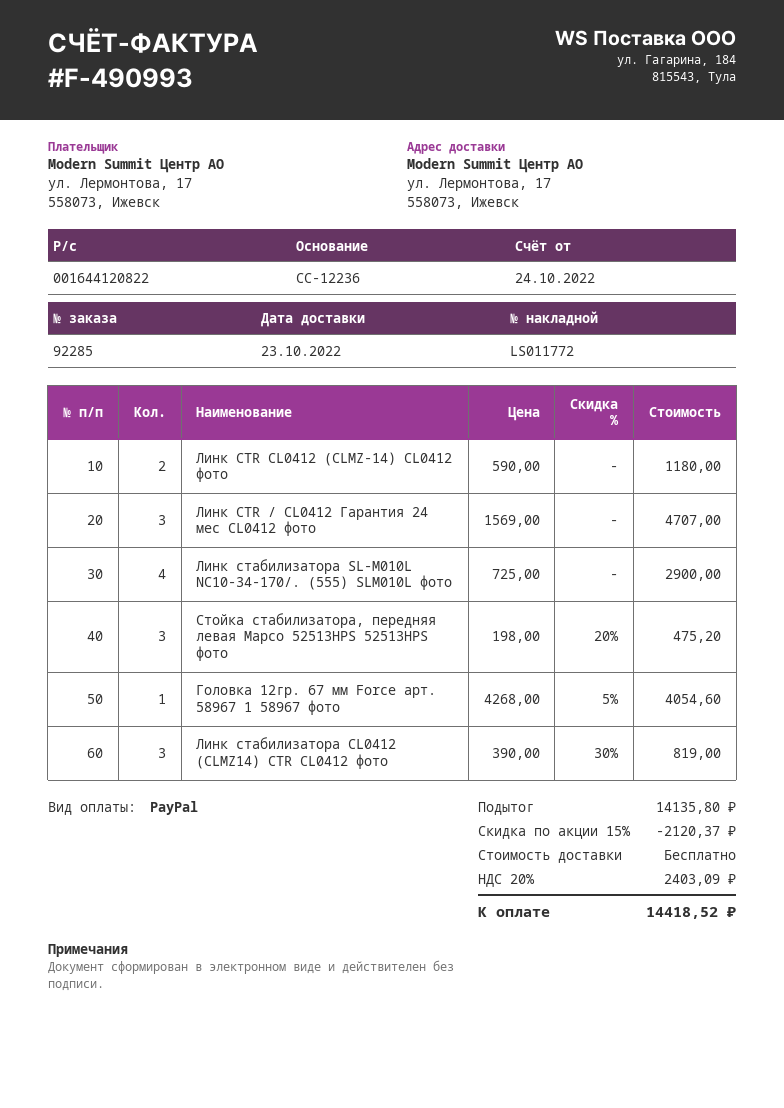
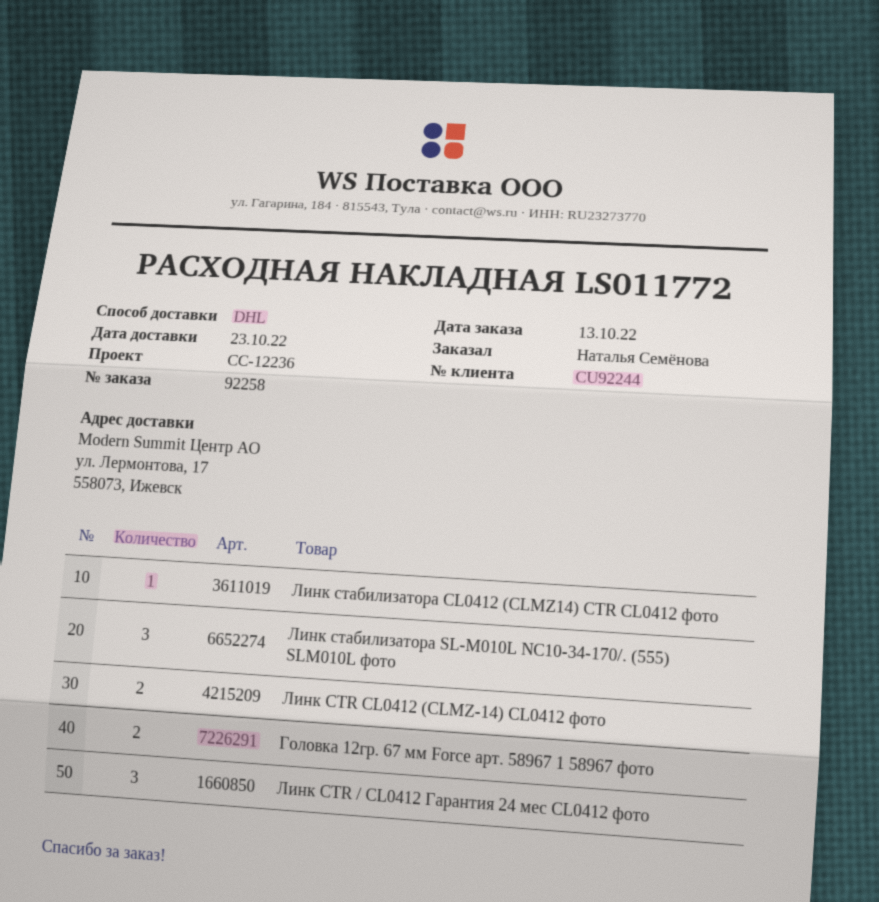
order number: 92285 -> 92258
Линк стабилизатора SL-M010L NC10-34-170/. (555) SLM010L фото: 4 -> 3
Стойка стабилизатора, передняя левая Mapco 52513HPS 52513HPS фото: 3 -> none
Головка 12гр. 67 мм Force арт. 58967 1 58967 фото: 1 -> 2
Линк стабилизатора CL0412 (CLMZ14) CTR CL0412 фото: 3 -> 1

